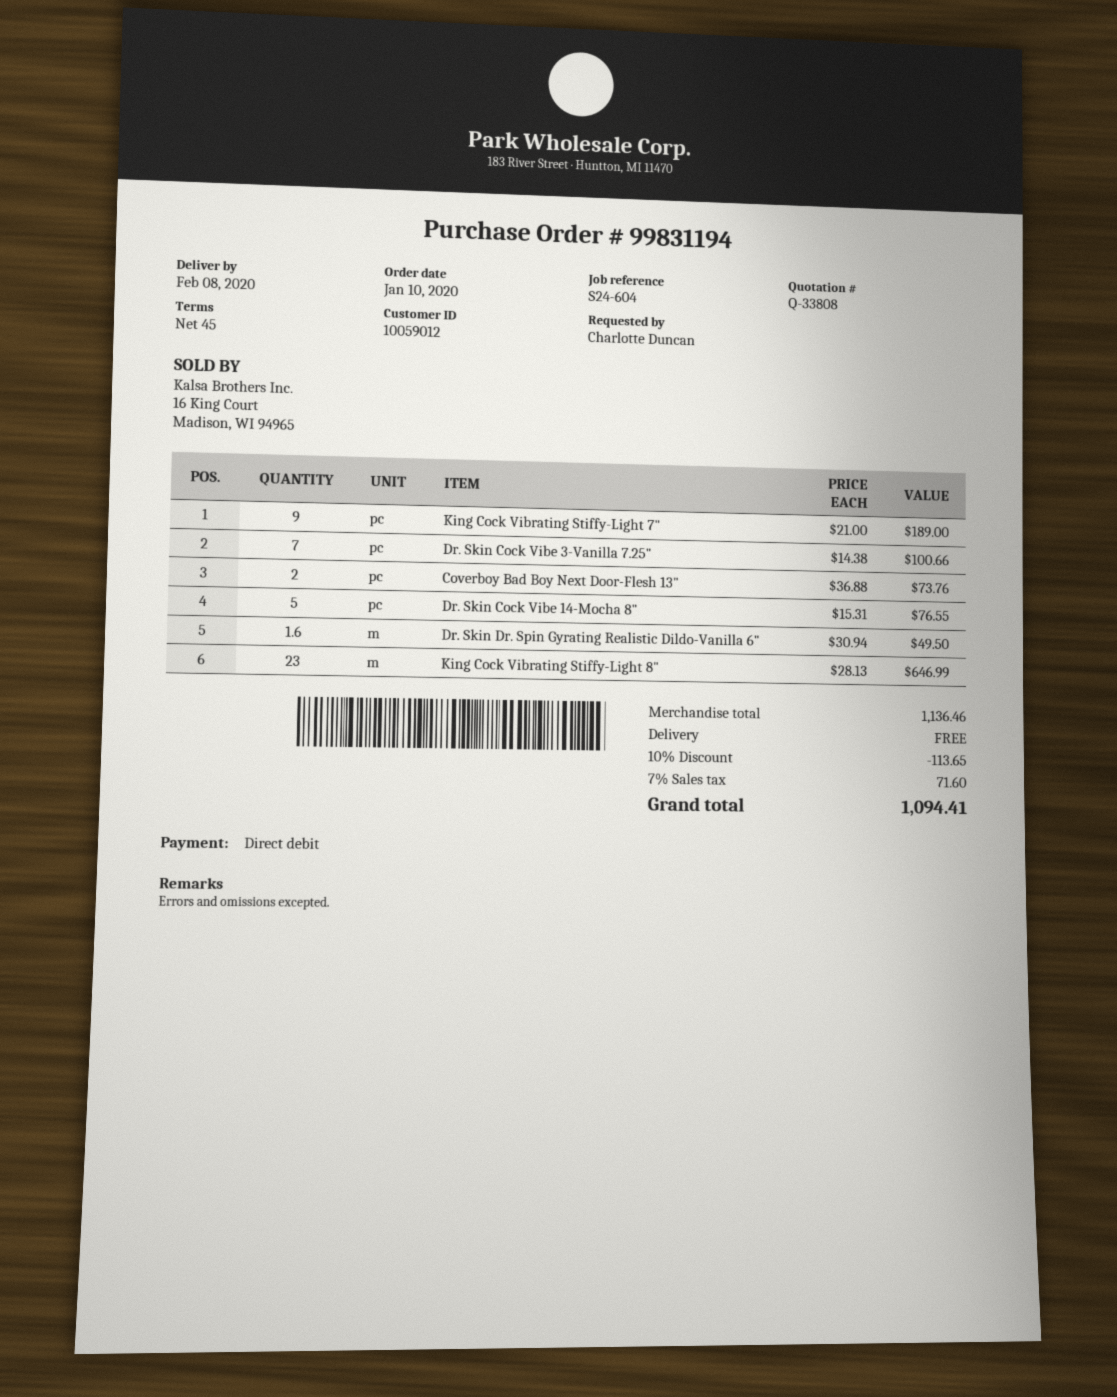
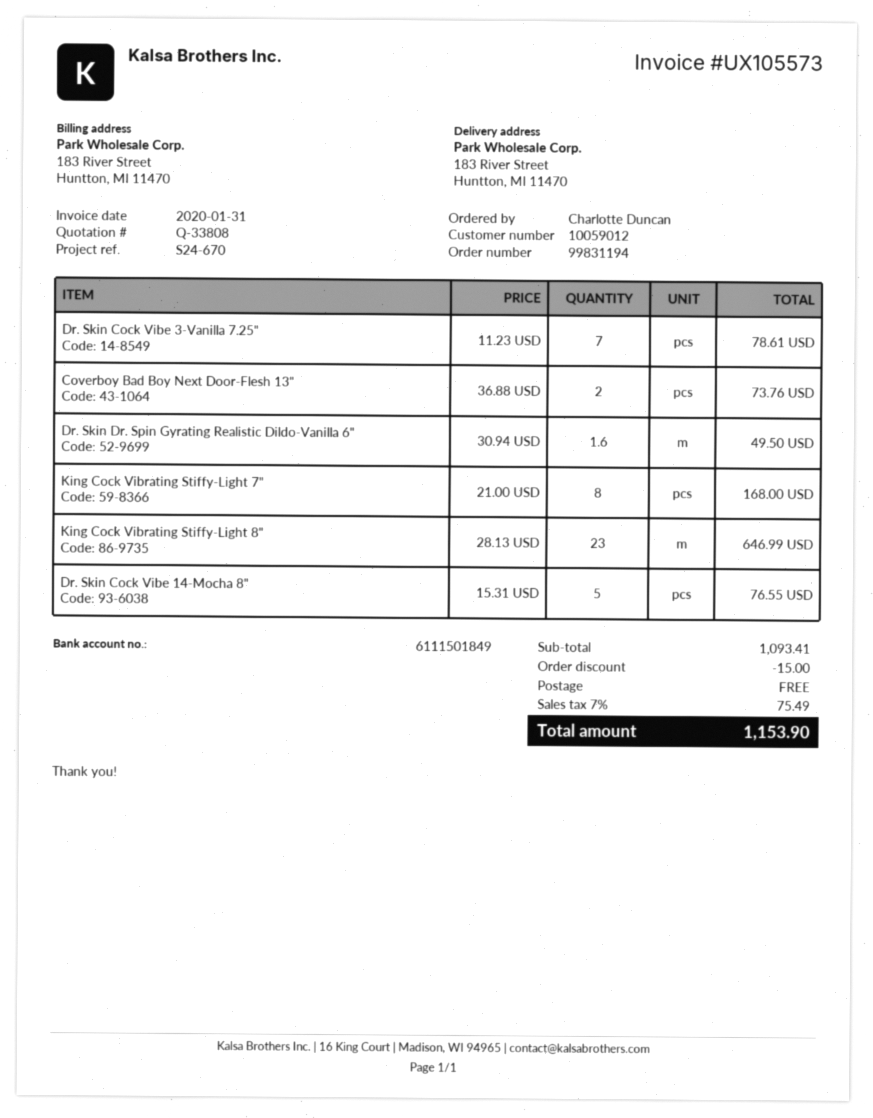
reference: S24-604 -> S24-670
King Cock Vibrating Stiffy-Light 7": 9 x 21.00 = 189.00 -> 8 x 21.00 = 168.00
Dr. Skin Cock Vibe 3-Vanilla 7.25": 7 x 14.38 = 100.66 -> 7 x 11.23 = 78.61
subtotal: 1136.46 -> 1093.41
discount: 113.65 -> 15.00
tax: 7% = 71.60 -> 7% = 75.49
total: 1094.41 -> 1153.90

